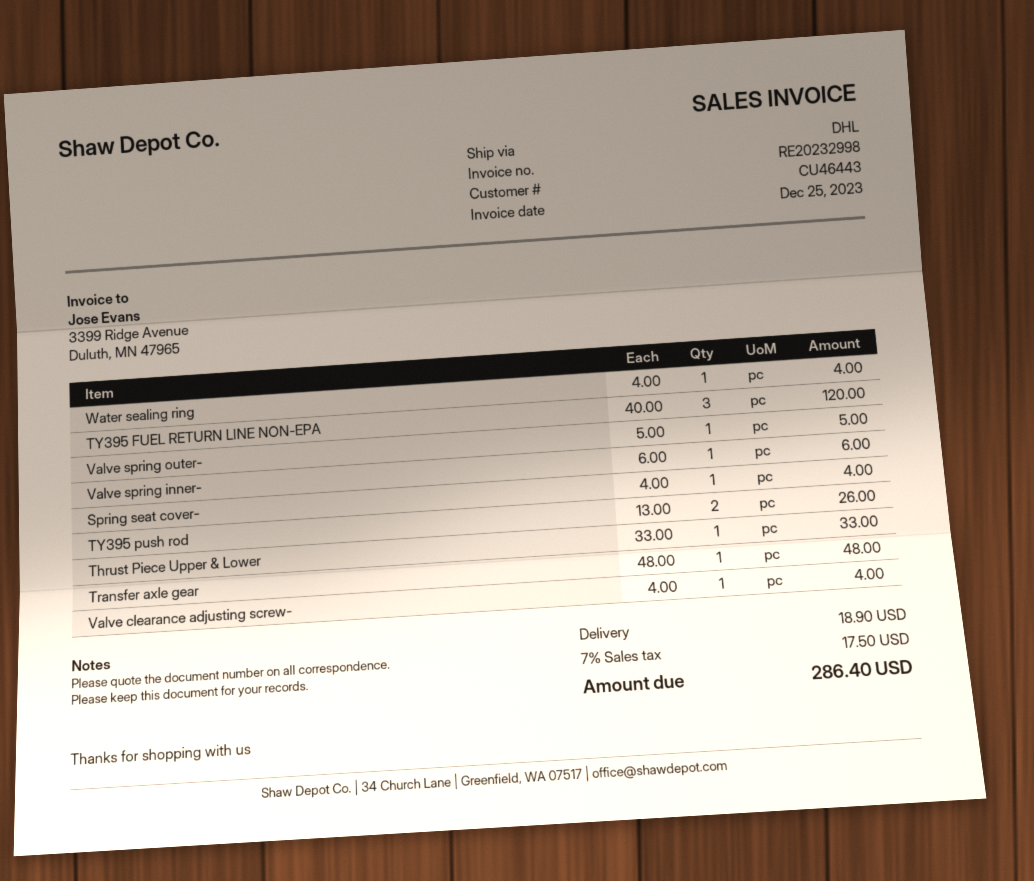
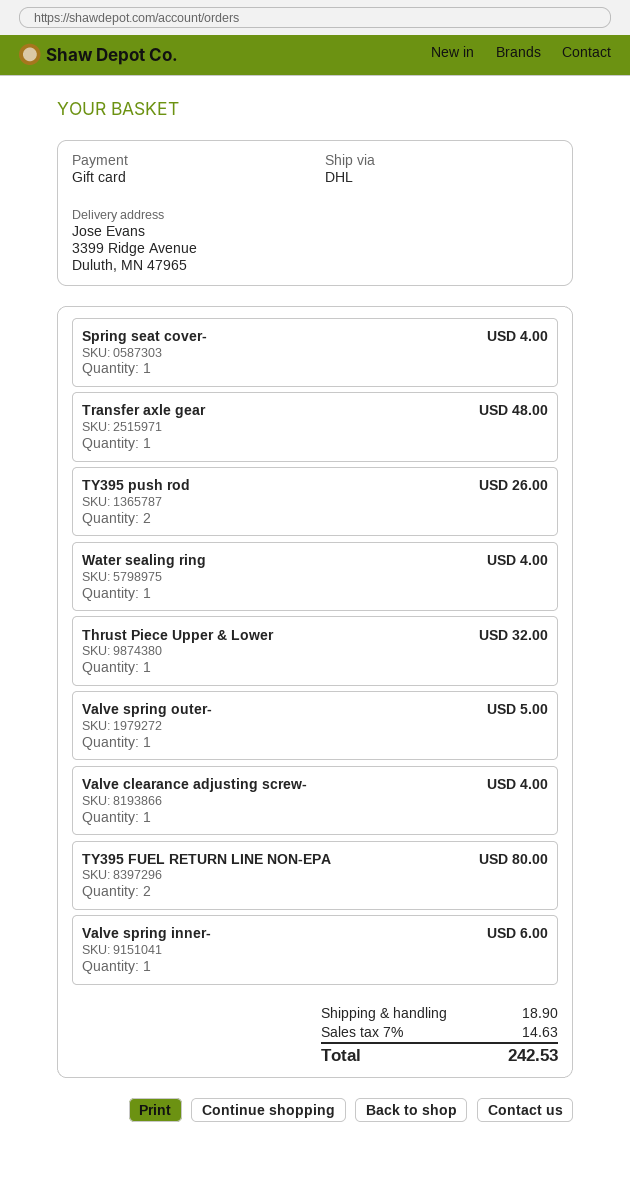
TY395 FUEL RETURN LINE NON-EPA: 3 for 120.00 -> 2 for 80.00
Thrust Piece Upper & Lower: 1 for 33.00 -> 1 for 32.00
tax: 7% = 17.50 -> 7% = 14.63
total: 286.40 -> 242.53

